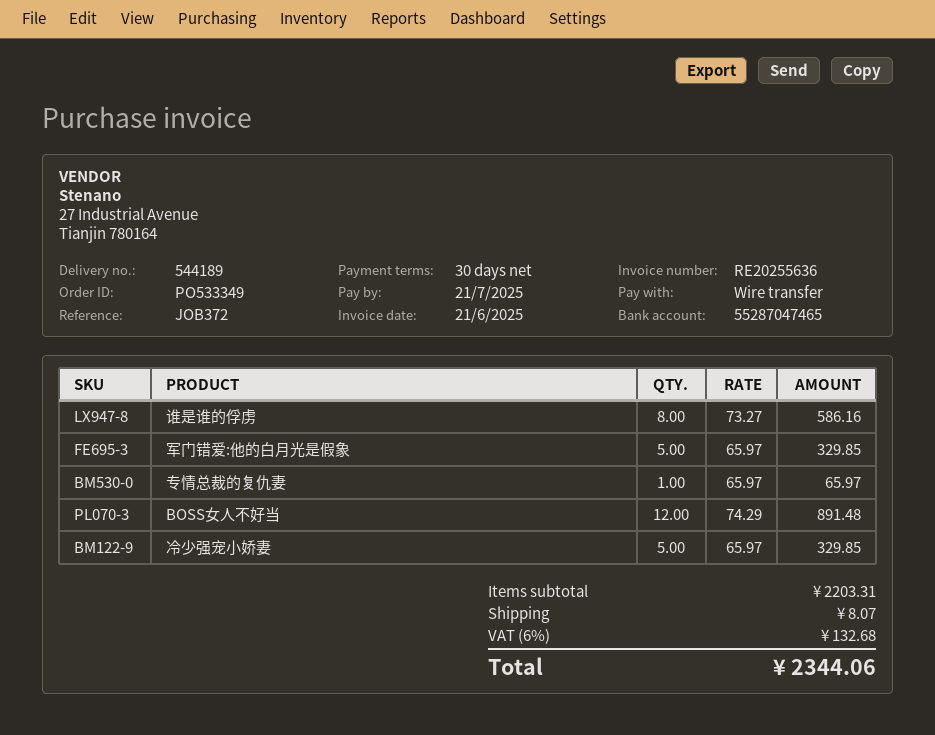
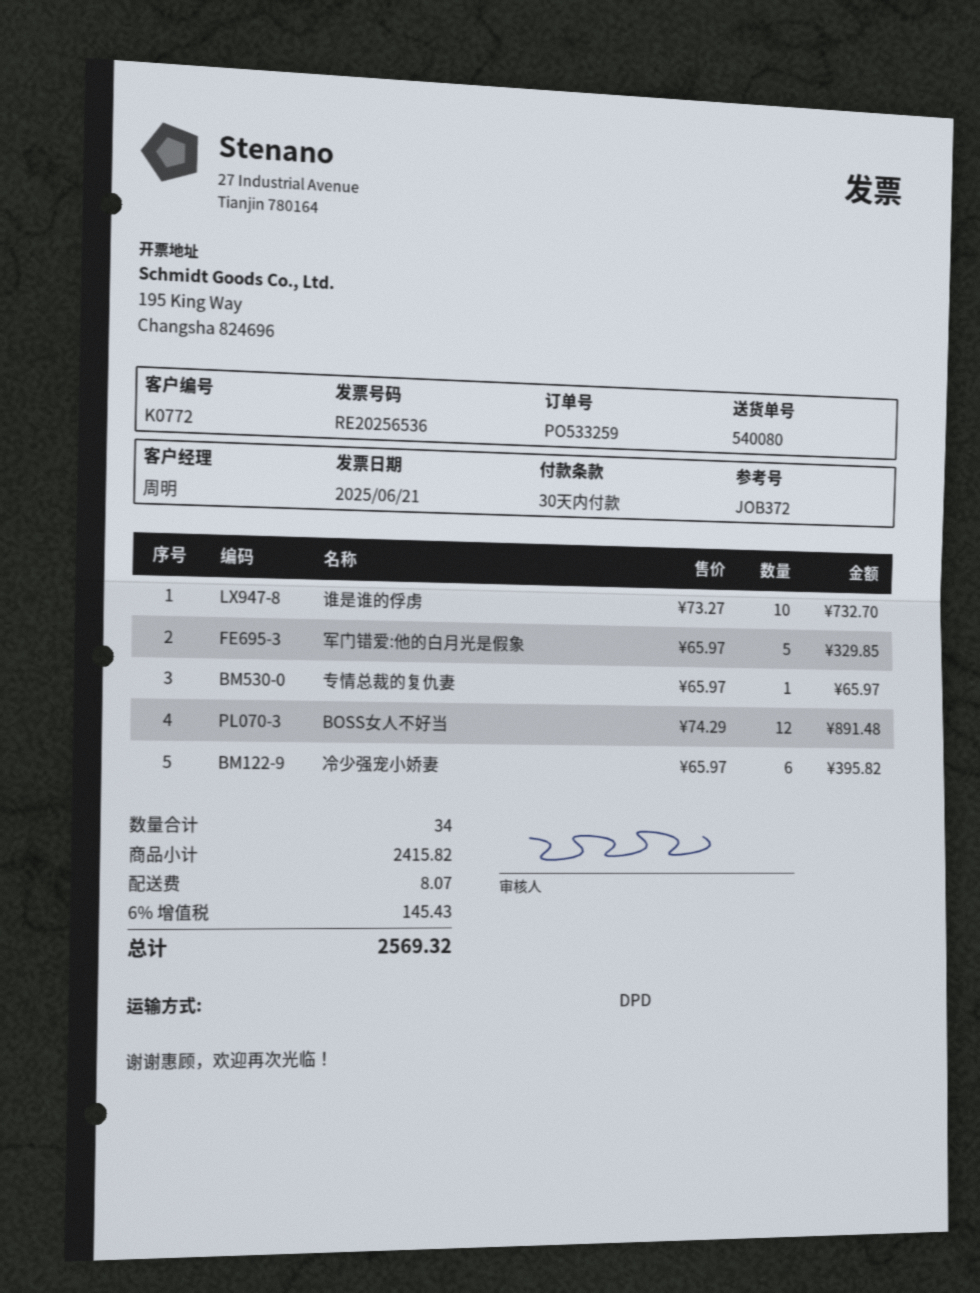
order number: PO533349 -> PO533259
delivery note number: 544189 -> 540080
invoice number: RE20255636 -> RE20256536
谁是谁的俘虏: 8 x 73.27 = 586.16 -> 10 x 73.27 = 732.70
冷少强宠小娇妻: 5 x 65.97 = 329.85 -> 6 x 65.97 = 395.82
subtotal: 2203.31 -> 2415.82
tax: 6% = 132.68 -> 6% = 145.43
total: 2344.06 -> 2569.32

